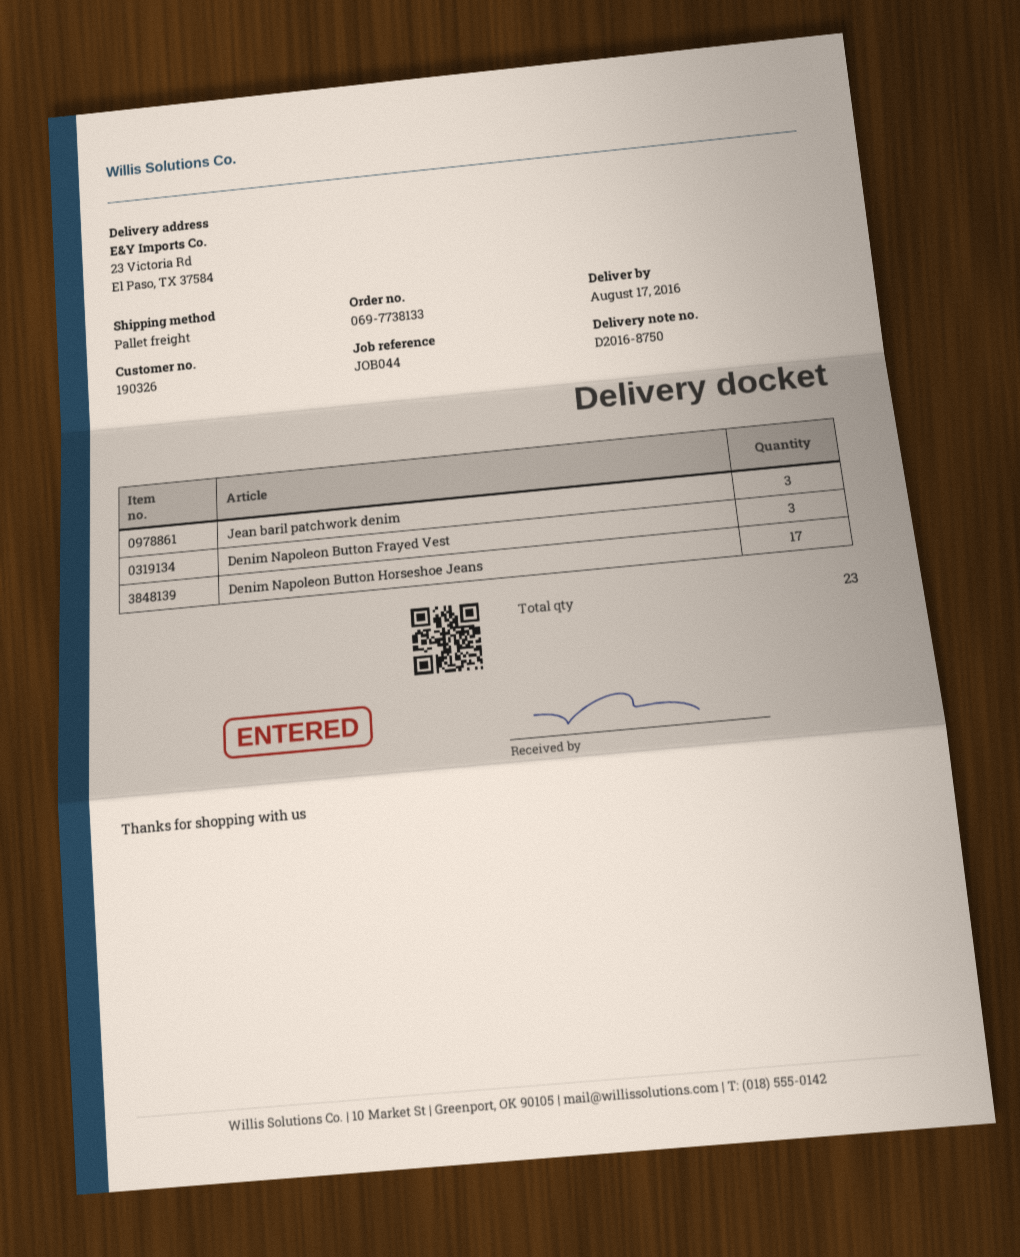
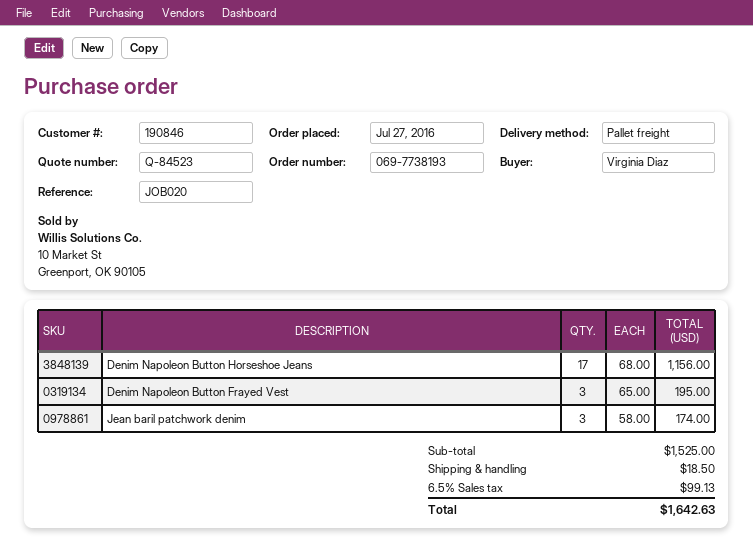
order number: 069-7738133 -> 069-7738193
customer number: 190326 -> 190846
reference: JOB044 -> JOB020

